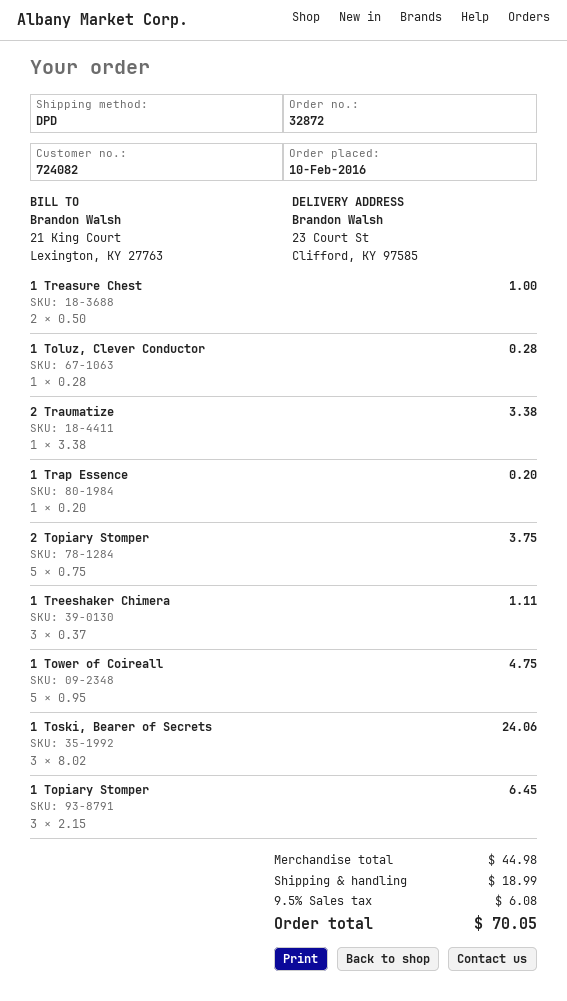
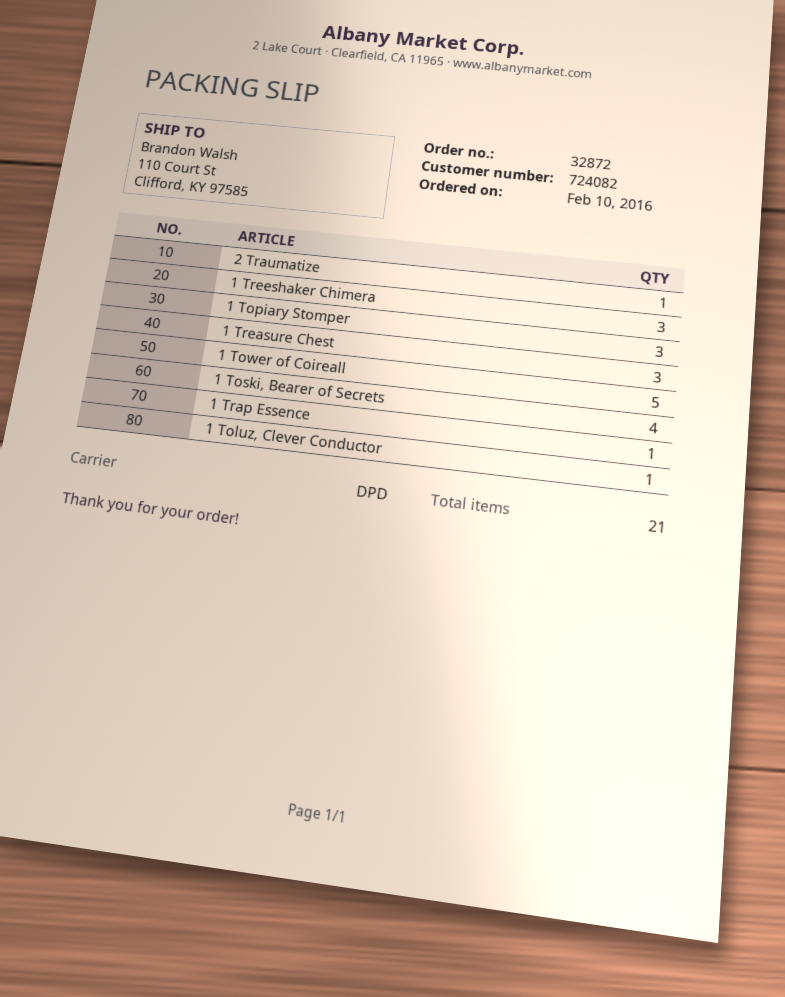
ship to: 23 Court St, Clifford, KY 97585 -> 110 Court St, Clifford, KY 97585
1 Treasure Chest: 2 -> 3
2 Topiary Stomper: 5 -> none
1 Toski, Bearer of Secrets: 3 -> 4

